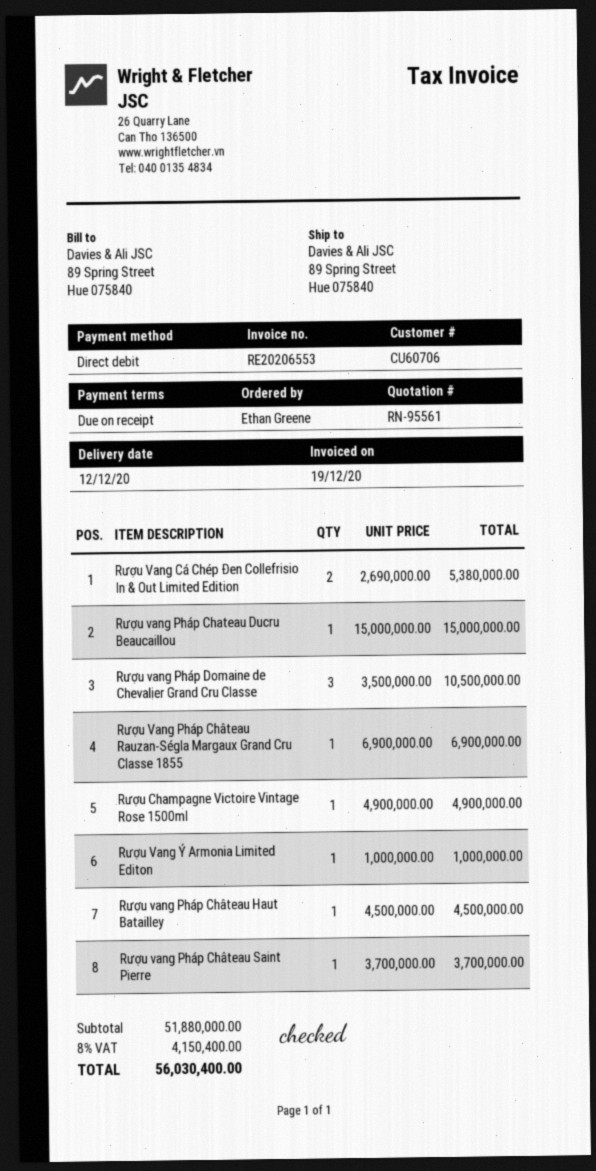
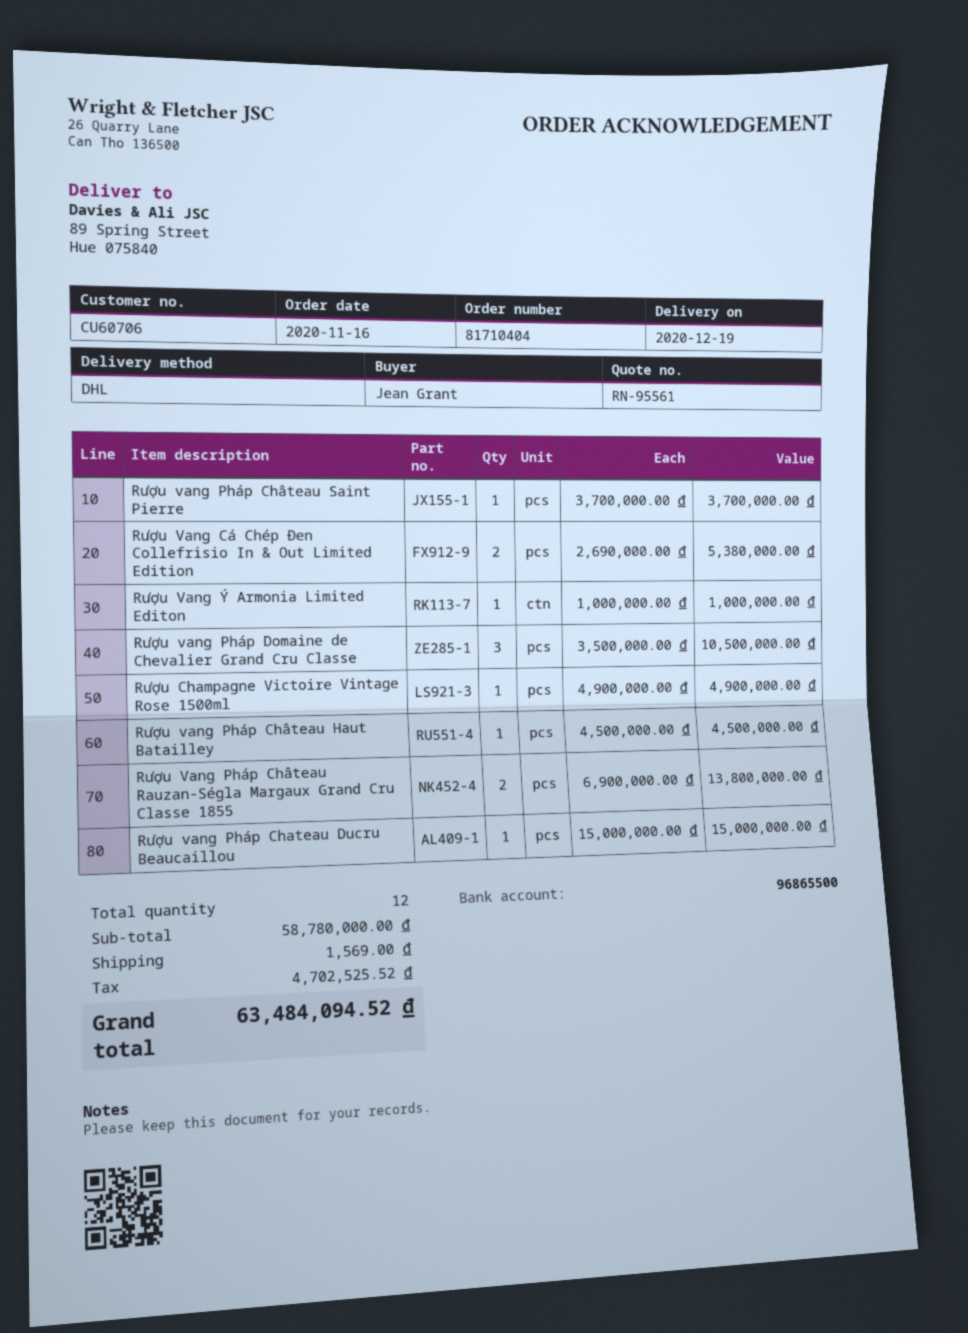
delivery date: 2020-12-12 -> 2020-12-19
ordered by: Ethan Greene -> Jean Grant
Rượu Vang Pháp Château Rauzan-Ségla Margaux Grand Cru Classe 1855: 1 x 6900000.00 = 6900000.00 -> 2 x 6900000.00 = 13800000.00
subtotal: 51880000.00 -> 58780000.00
shipping: none -> 1569.00
tax: 4150400.00 -> 4702525.52
total: 56030400.00 -> 63484094.52

